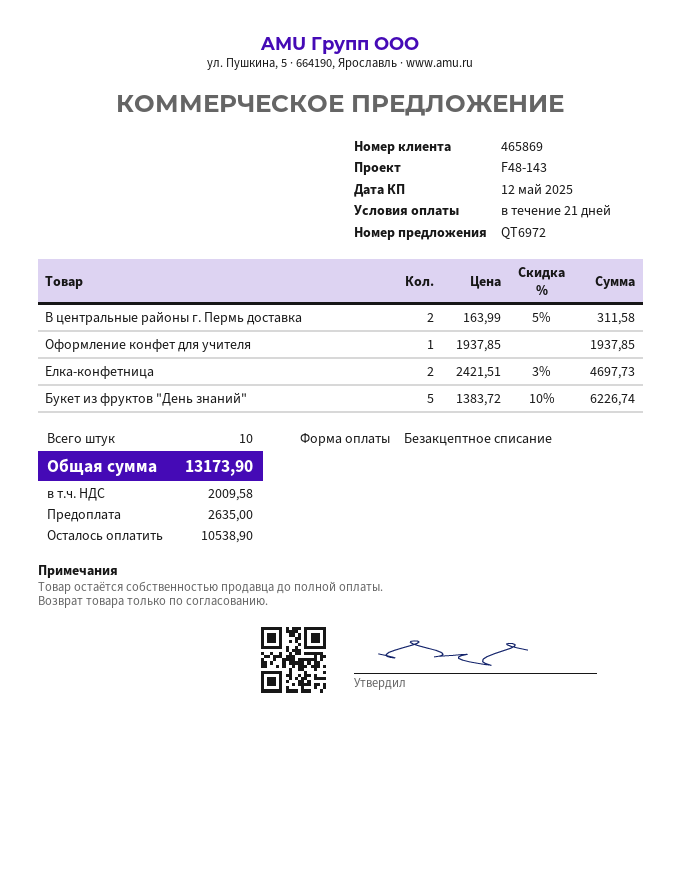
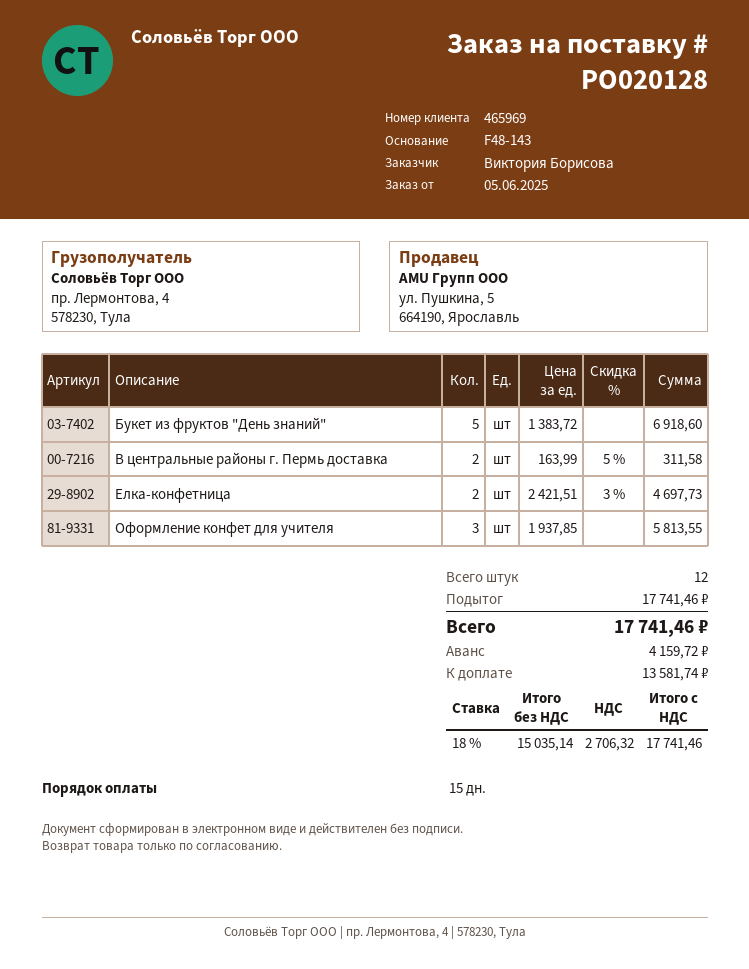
payment terms: 21 days -> 15 days
customer number: 465869 -> 465969
Оформление конфет для учителя: 1 x 1937.85 = 1937.85 -> 3 x 1937.85 = 5813.55
Букет из фруктов "День знаний": 5 x 1383.72 - 10% = 6226.74 -> 5 x 1383.72 = 6918.60
total quantity: 10 -> 12
tax: 2009.58 -> 2706.32
total: 13173.90 -> 17741.46
deposit: 2635.00 -> 4159.72
balance: 10538.90 -> 13581.74

